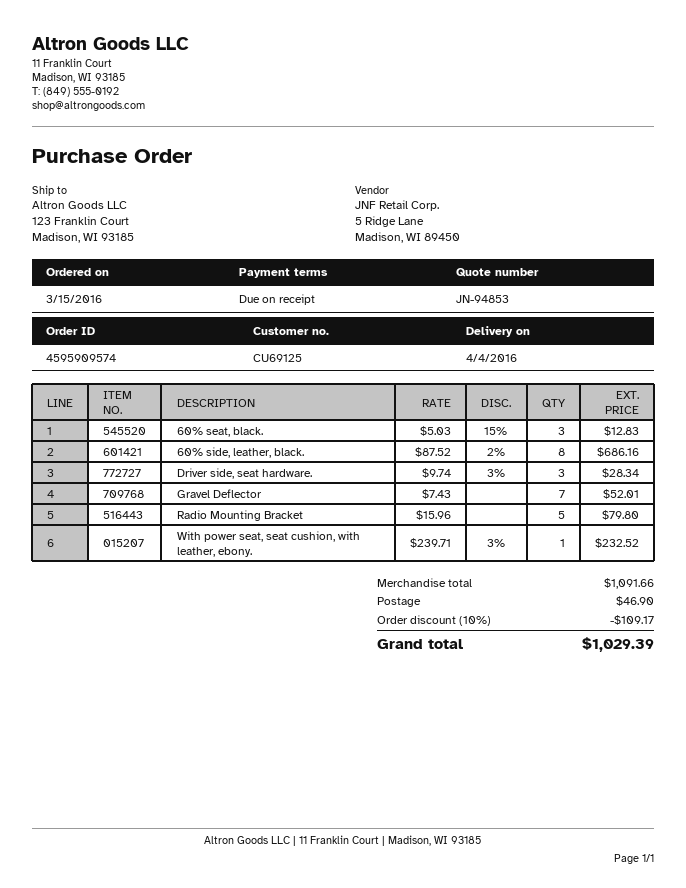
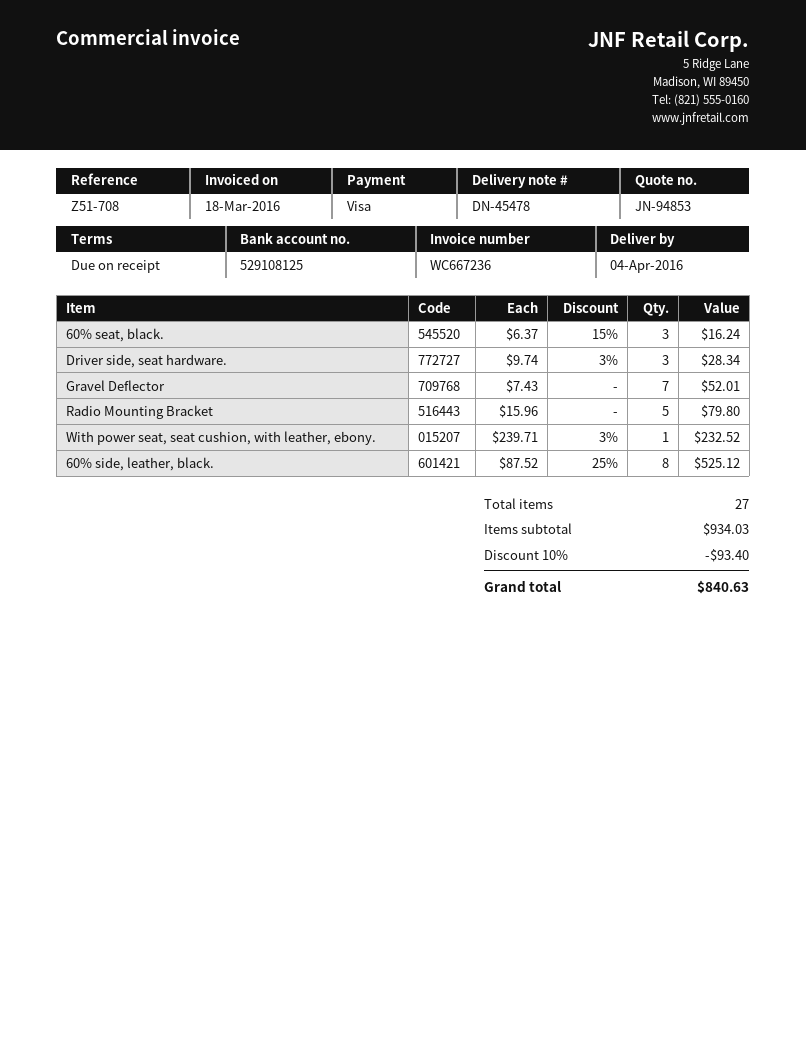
60% seat, black.: 3 x 5.03 - 15% = 12.83 -> 3 x 6.37 - 15% = 16.24
60% side, leather, black.: 8 x 87.52 - 2% = 686.16 -> 8 x 87.52 - 25% = 525.12
subtotal: 1091.66 -> 934.03
discount: 10% = 109.17 -> 10% = 93.40
shipping: 46.90 -> none
total: 1029.39 -> 840.63

